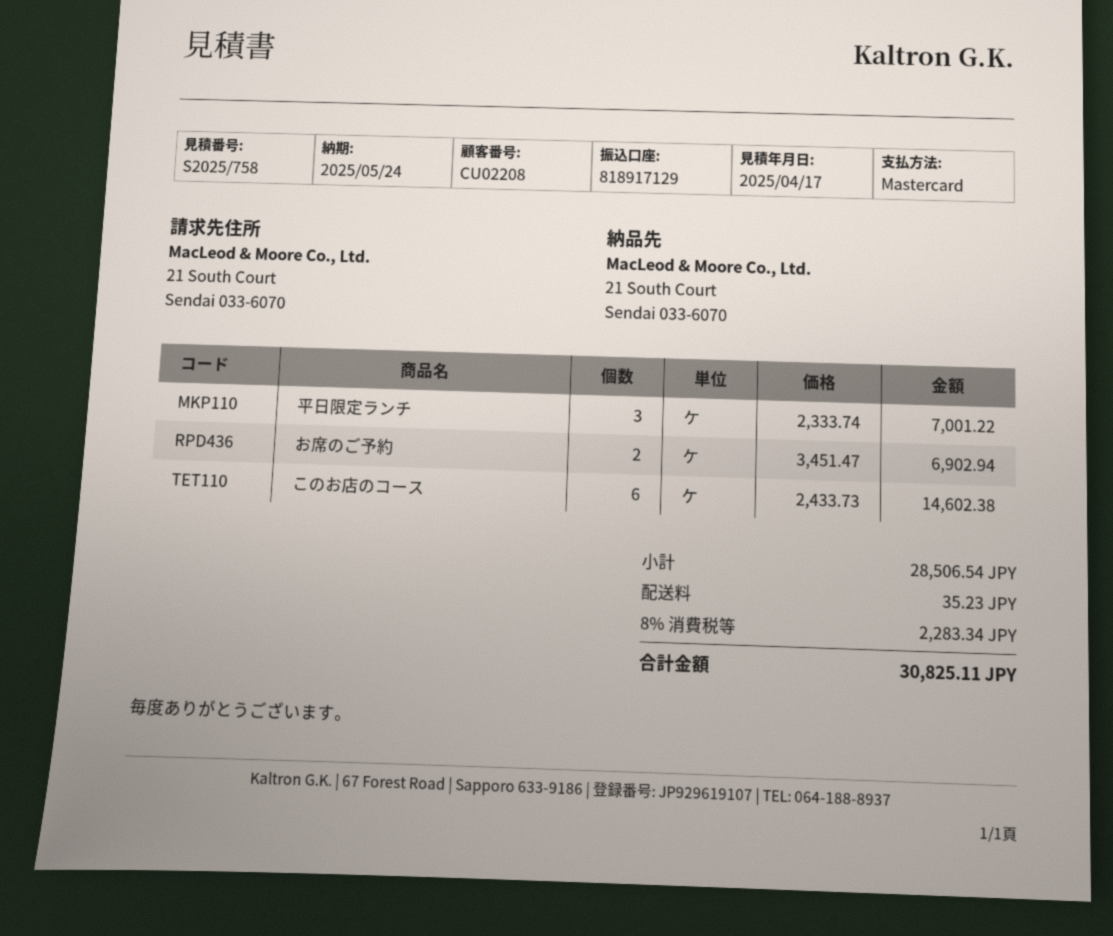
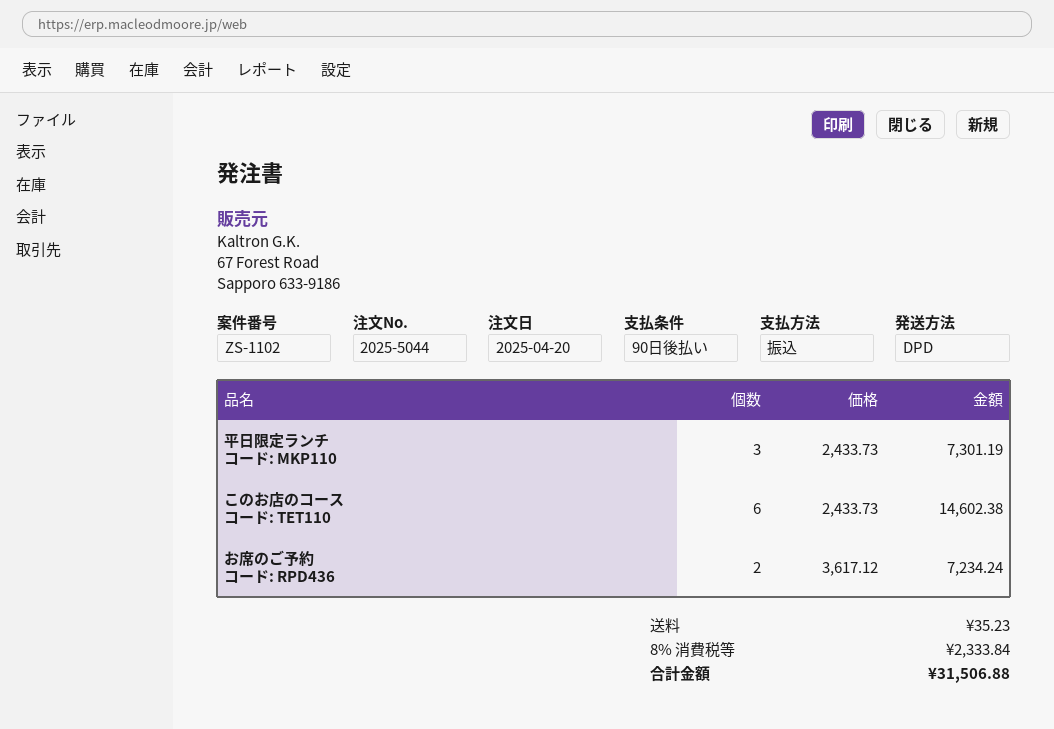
payment method: Mastercard -> bank transfer
平日限定ランチ: 3 x 2333.74 = 7001.22 -> 3 x 2433.73 = 7301.19
お席のご予約: 2 x 3451.47 = 6902.94 -> 2 x 3617.12 = 7234.24
tax: 8% = 2283.34 -> 8% = 2333.84
total: 30825.11 -> 31506.88

